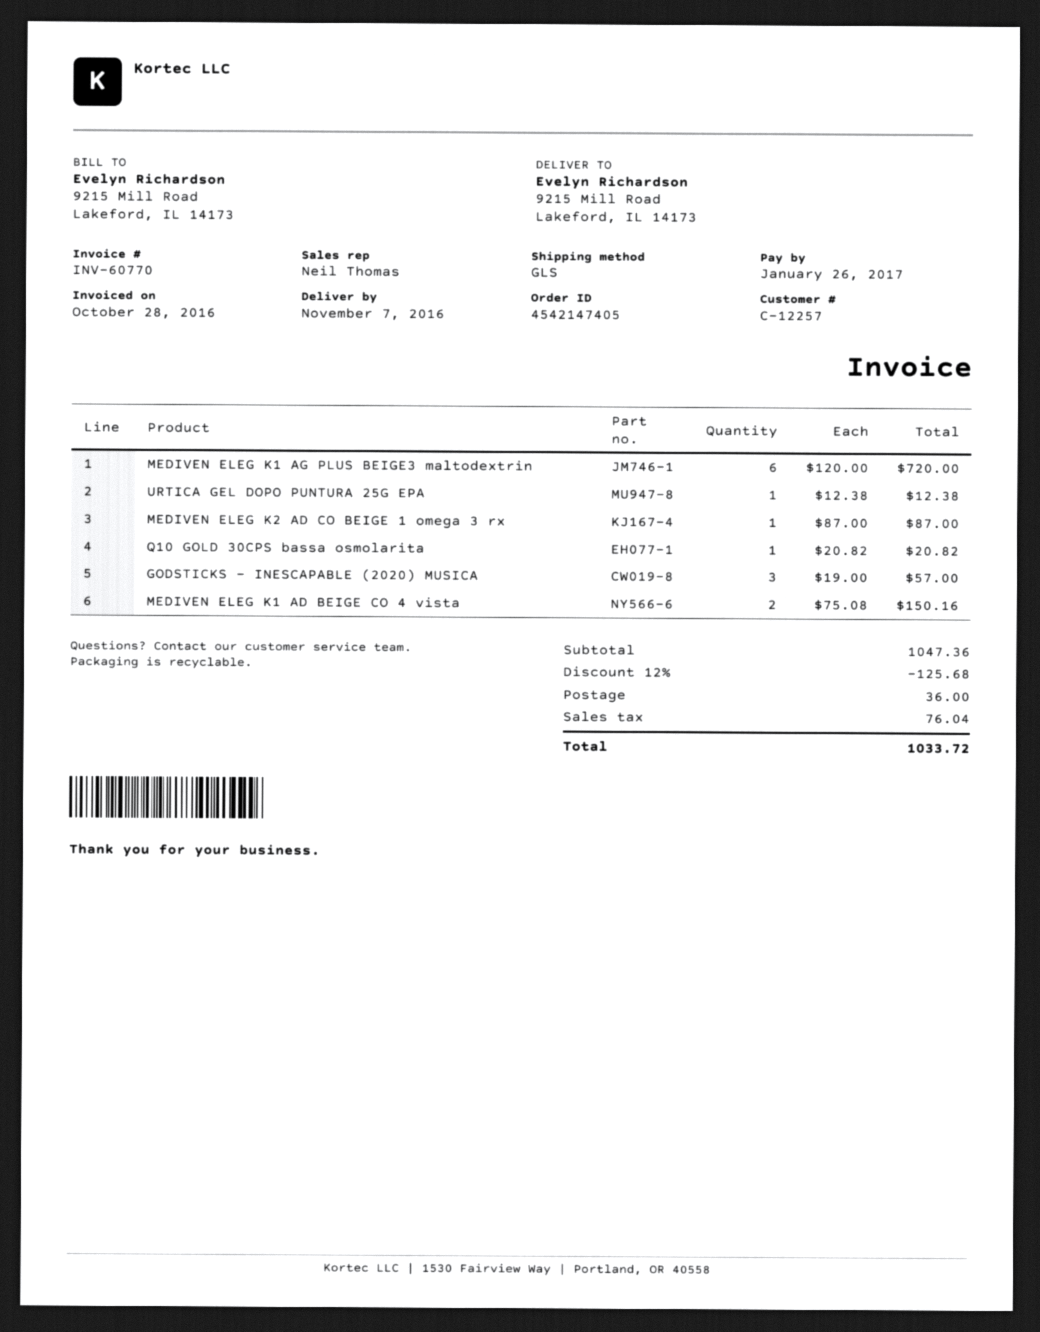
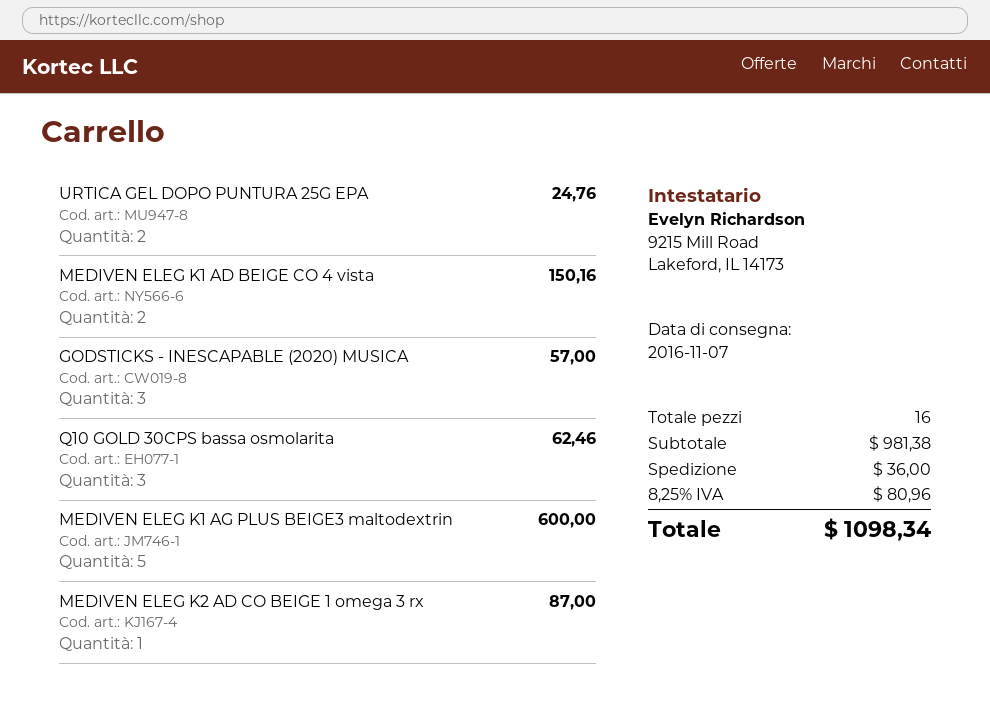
MEDIVEN ELEG K1 AG PLUS BEIGE3 maltodextrin: 6 for 720.00 -> 5 for 600.00
URTICA GEL DOPO PUNTURA 25G EPA: 1 for 12.38 -> 2 for 24.76
Q10 GOLD 30CPS bassa osmolarita: 1 for 20.82 -> 3 for 62.46
subtotal: 1047.36 -> 981.38
discount: 12% = 125.68 -> none
tax: 76.04 -> 80.96
total: 1033.72 -> 1098.34

